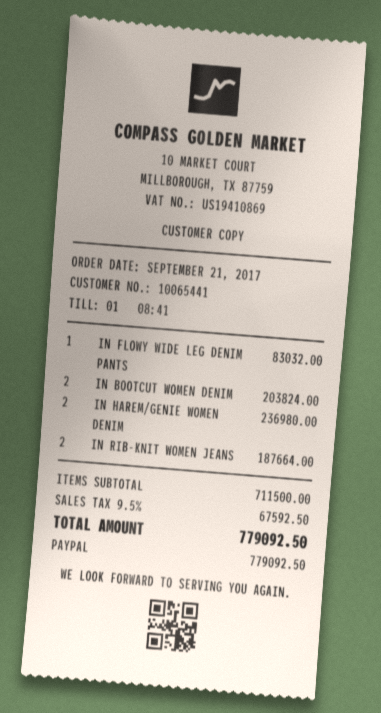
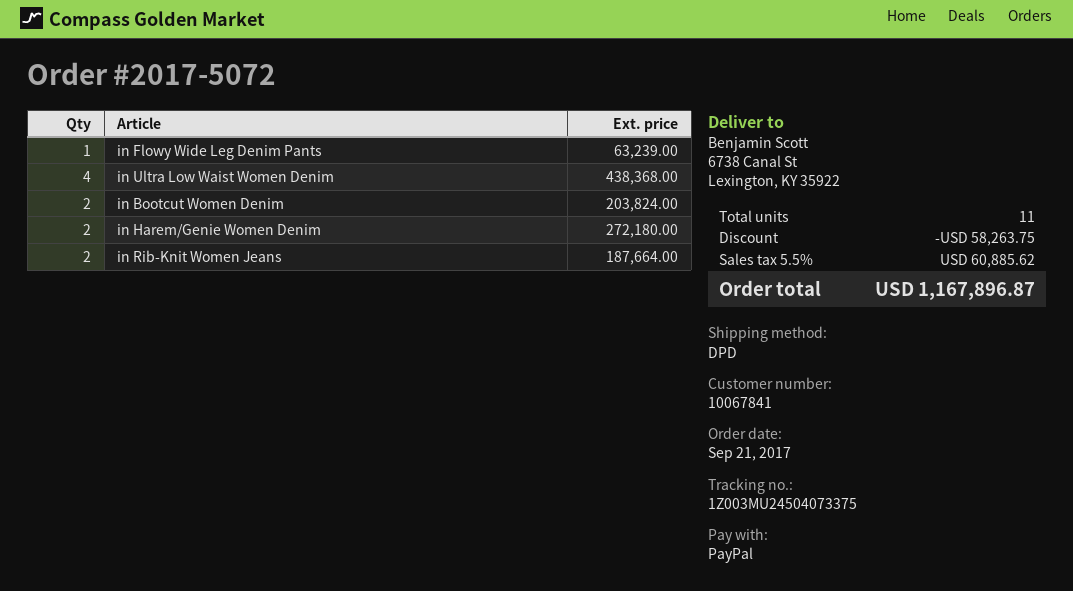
customer number: 10065441 -> 10067841
IN FLOWY WIDE LEG DENIM PANTS: 1 for 83032.00 -> 1 for 63239.00
IN HAREM/GENIE WOMEN DENIM: 2 for 236980.00 -> 2 for 272180.00
in Ultra Low Waist Women Denim: none -> 4 for 438368.00
discount: none -> 58263.75
tax: 9.5% = 67592.50 -> 5.5% = 60885.62
total: 779092.50 -> 1167896.87

